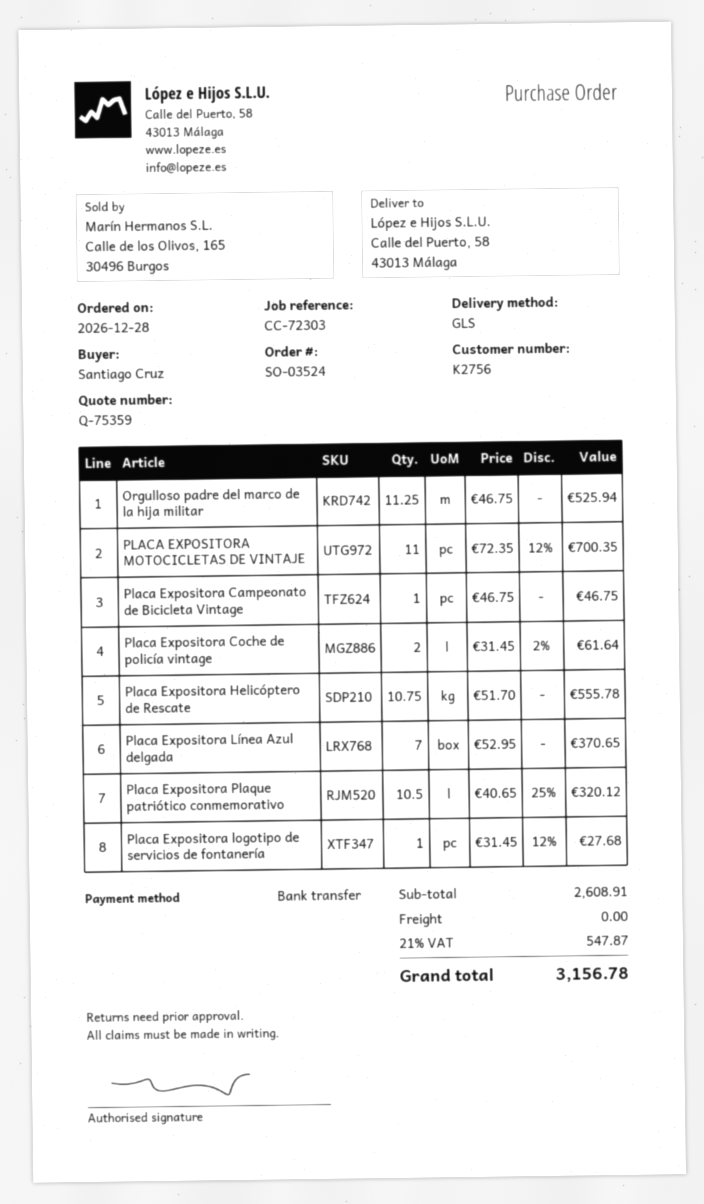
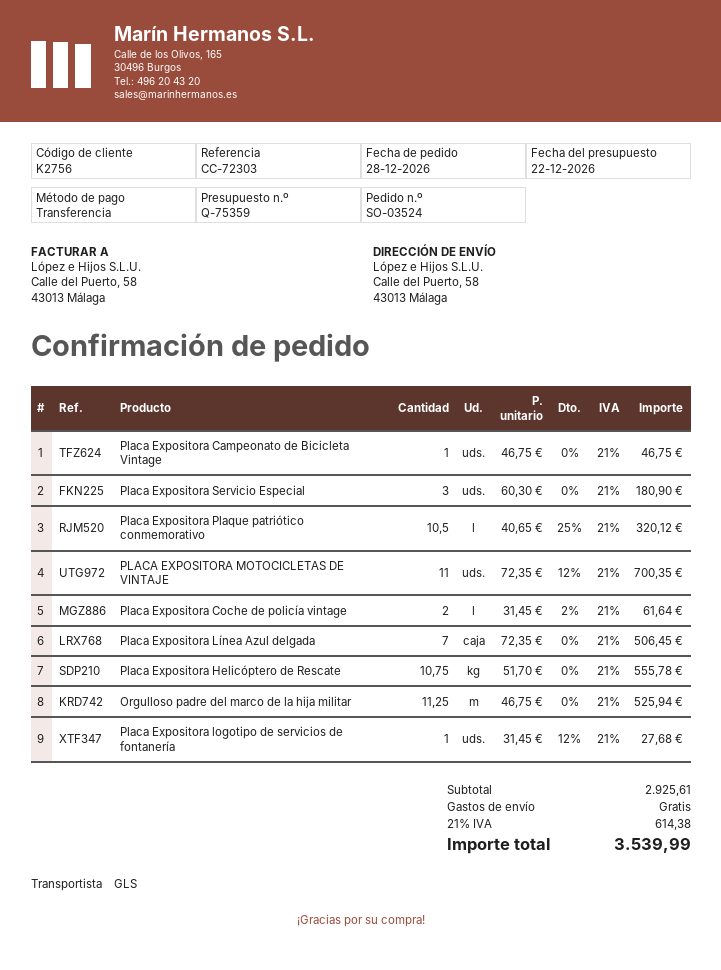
Placa Expositora Línea Azul delgada: 7 x 52.95 = 370.65 -> 7 x 72.35 = 506.45
Placa Expositora Servicio Especial: none -> 3 x 60.30 = 180.90
subtotal: 2608.91 -> 2925.61
tax: 21% = 547.87 -> 21% = 614.38
total: 3156.78 -> 3539.99

